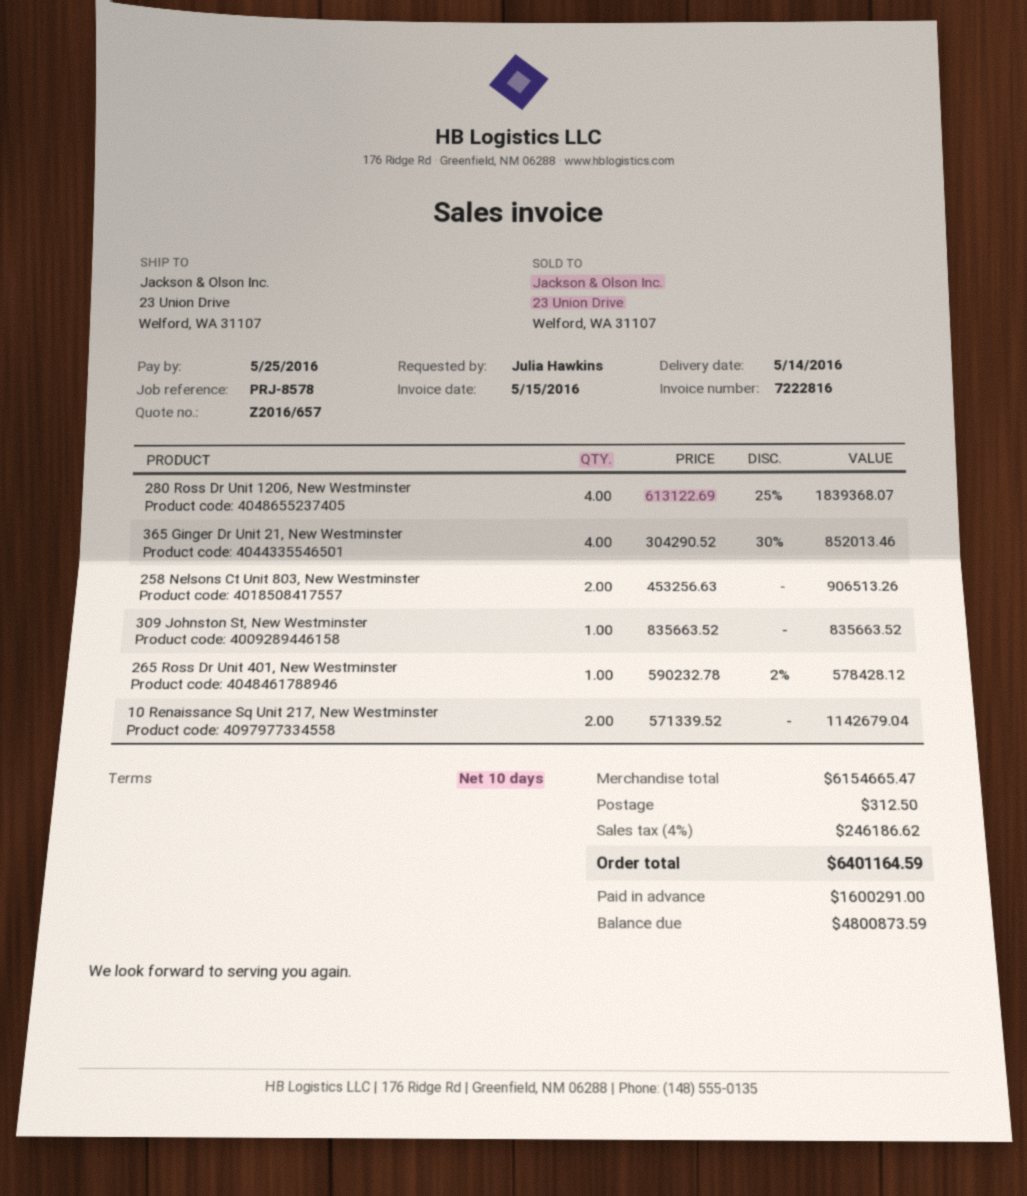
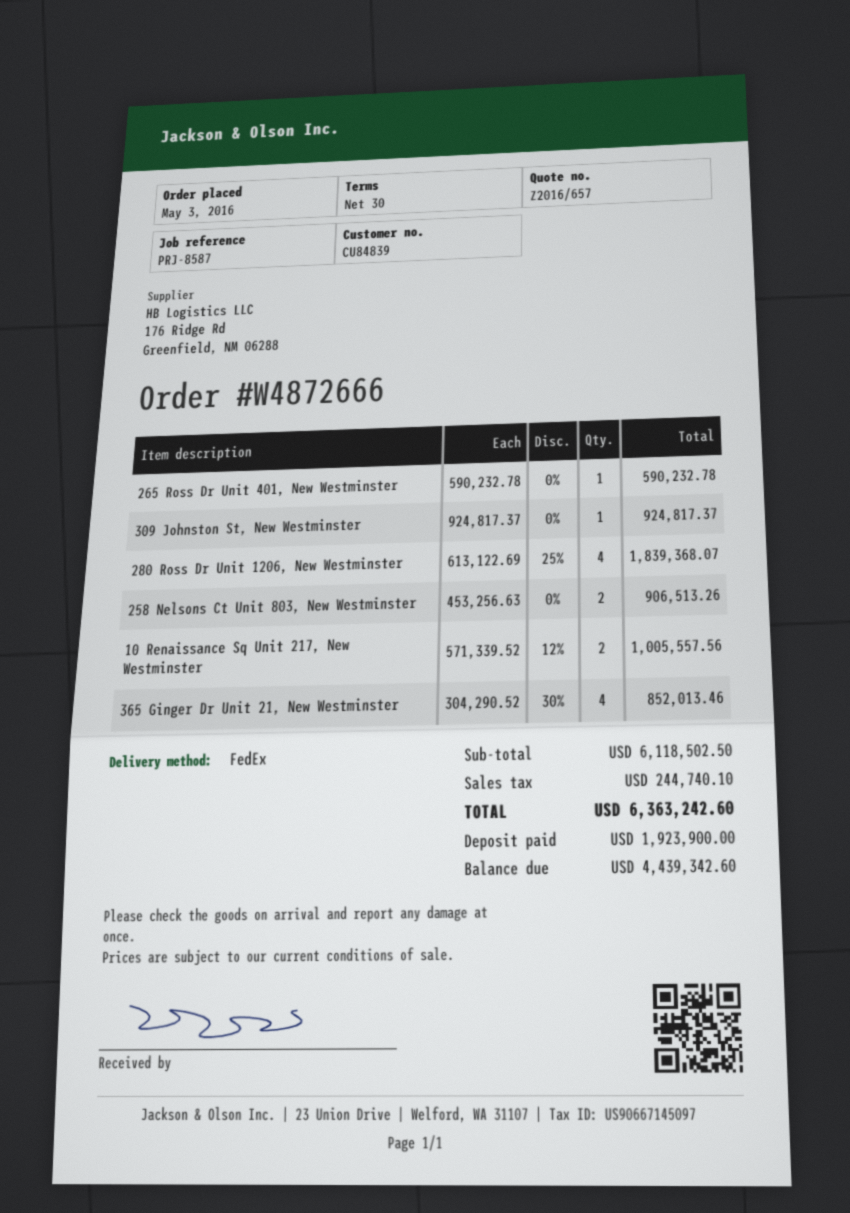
payment terms: 10 days -> 30 days
reference: PRJ-8578 -> PRJ-8587
309 Johnston St, New Westminster: 1 x 835663.52 = 835663.52 -> 1 x 924817.37 = 924817.37
265 Ross Dr Unit 401, New Westminster: 1 x 590232.78 - 2% = 578428.12 -> 1 x 590232.78 = 590232.78
10 Renaissance Sq Unit 217, New Westminster: 2 x 571339.52 = 1142679.04 -> 2 x 571339.52 - 12% = 1005557.56
subtotal: 6154665.47 -> 6118502.50
shipping: 312.50 -> none
tax: 246186.62 -> 244740.10
total: 6401164.59 -> 6363242.60
deposit: 1600291.00 -> 1923900.00
balance: 4800873.59 -> 4439342.60

